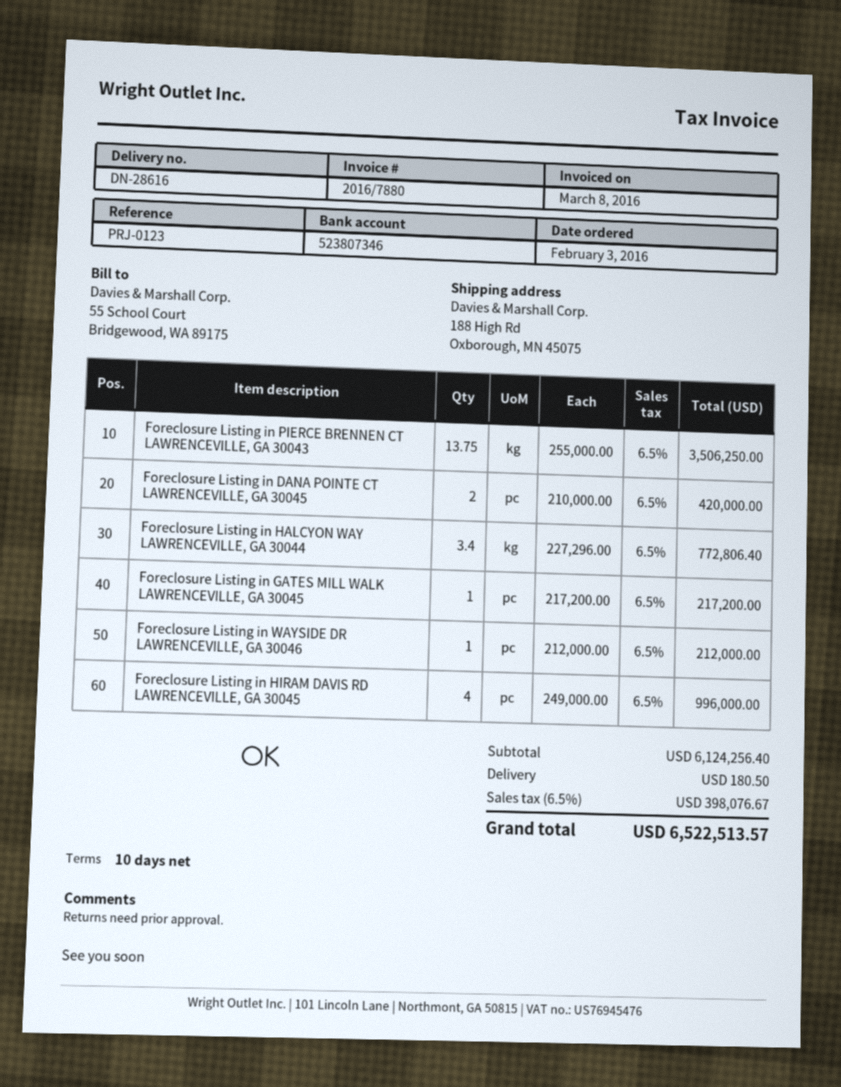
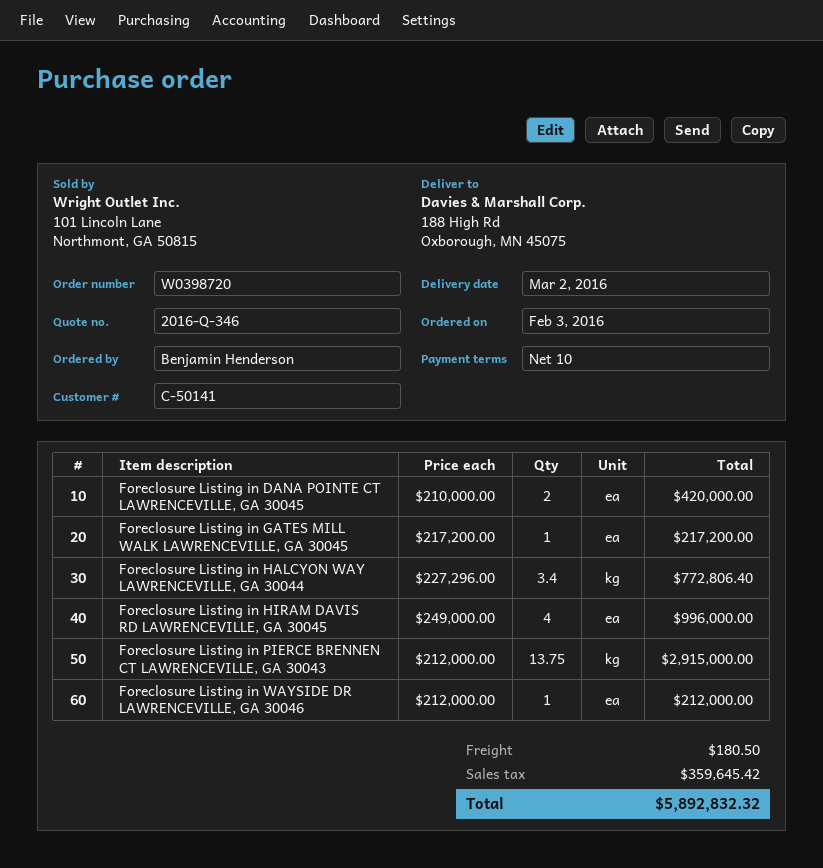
Foreclosure Listing in PIERCE BRENNEN CT LAWRENCEVILLE, GA 30043: 13.75 x 255000.00 = 3506250.00 -> 13.75 x 212000.00 = 2915000.00
tax: 398076.67 -> 359645.42
total: 6522513.57 -> 5892832.32

